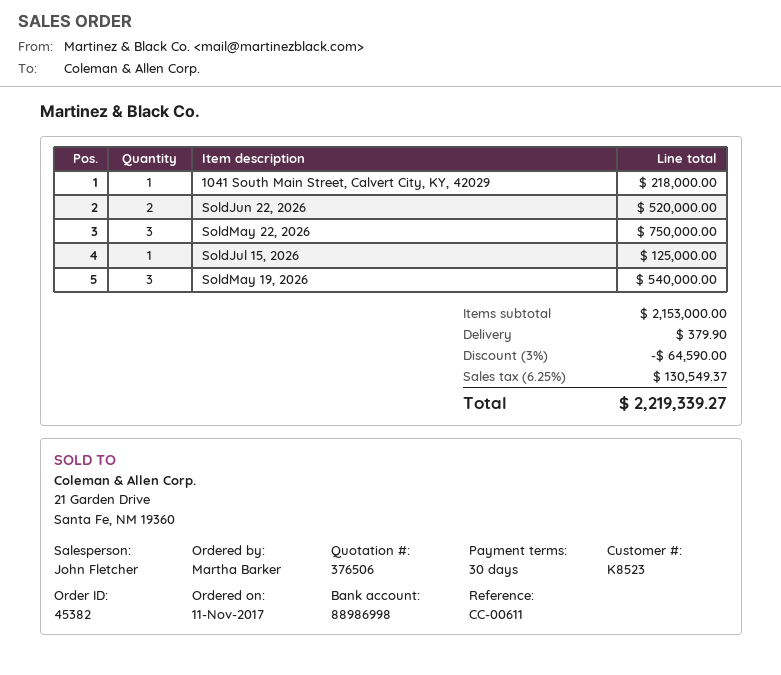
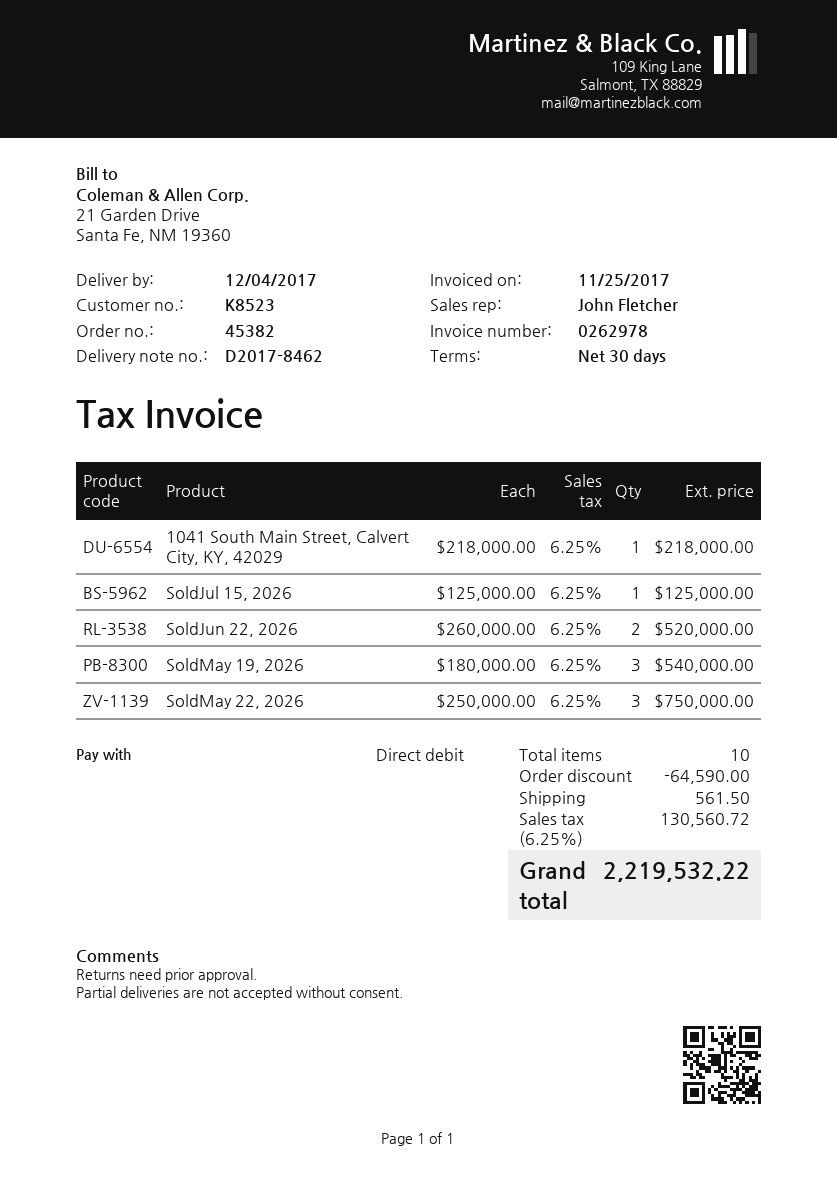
shipping: 379.90 -> 561.50
tax: 6.25% = 130549.37 -> 6.25% = 130560.72
total: 2219339.27 -> 2219532.22

